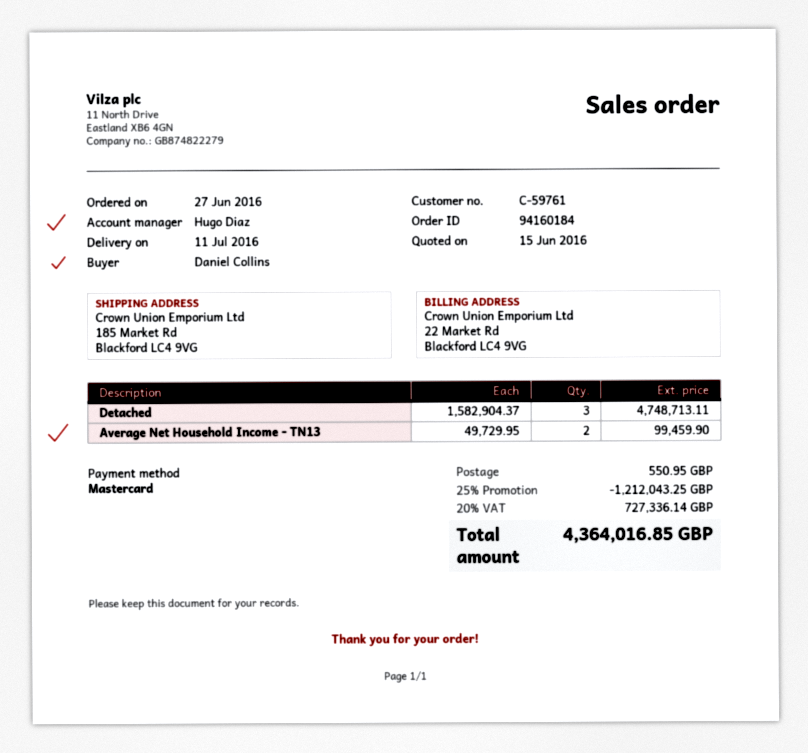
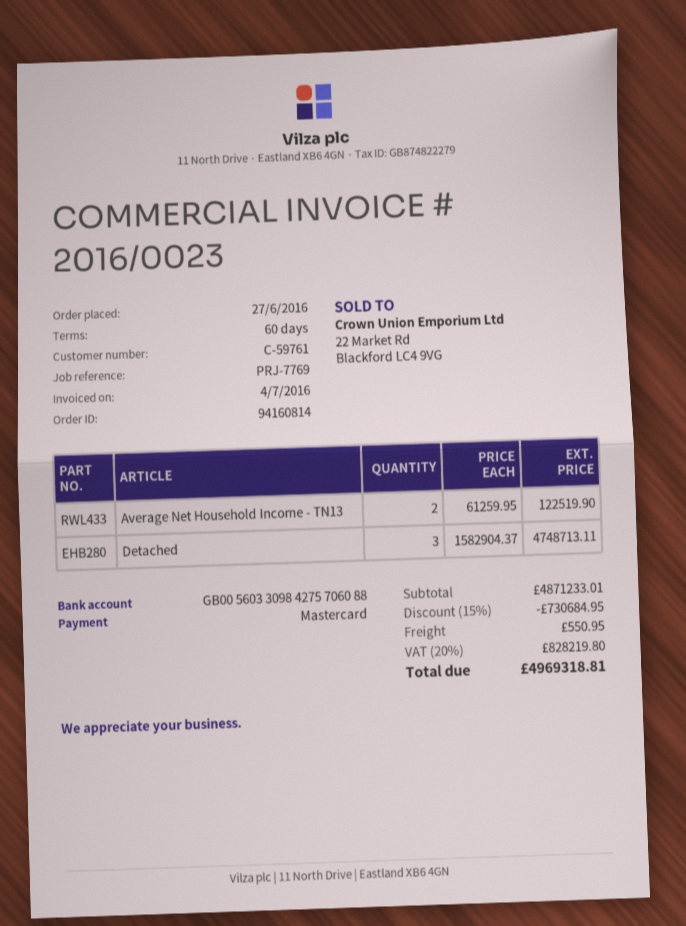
order number: 94160184 -> 94160814
Average Net Household Income - TN13: 2 x 49729.95 = 99459.90 -> 2 x 61259.95 = 122519.90
discount: 25% = 1212043.25 -> 15% = 730684.95
tax: 20% = 727336.14 -> 20% = 828219.80
total: 4364016.85 -> 4969318.81

